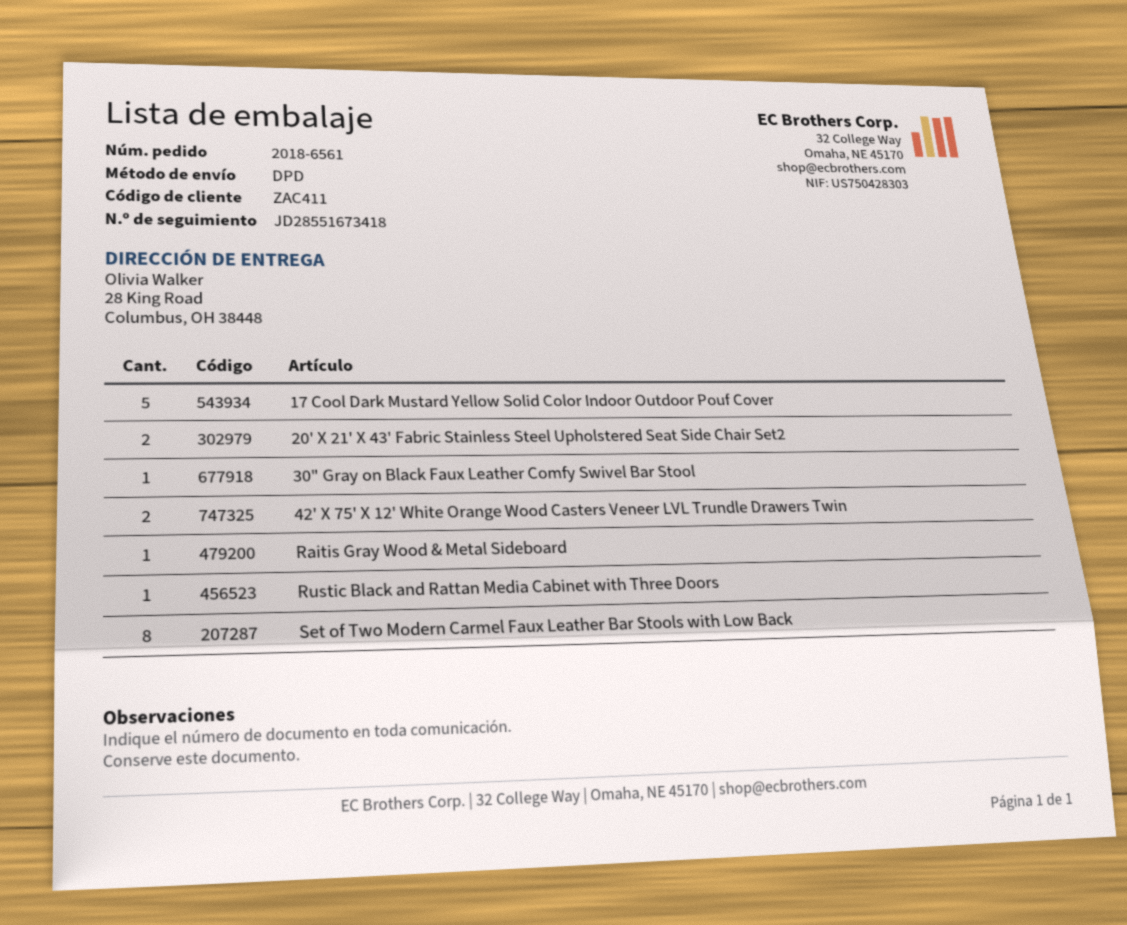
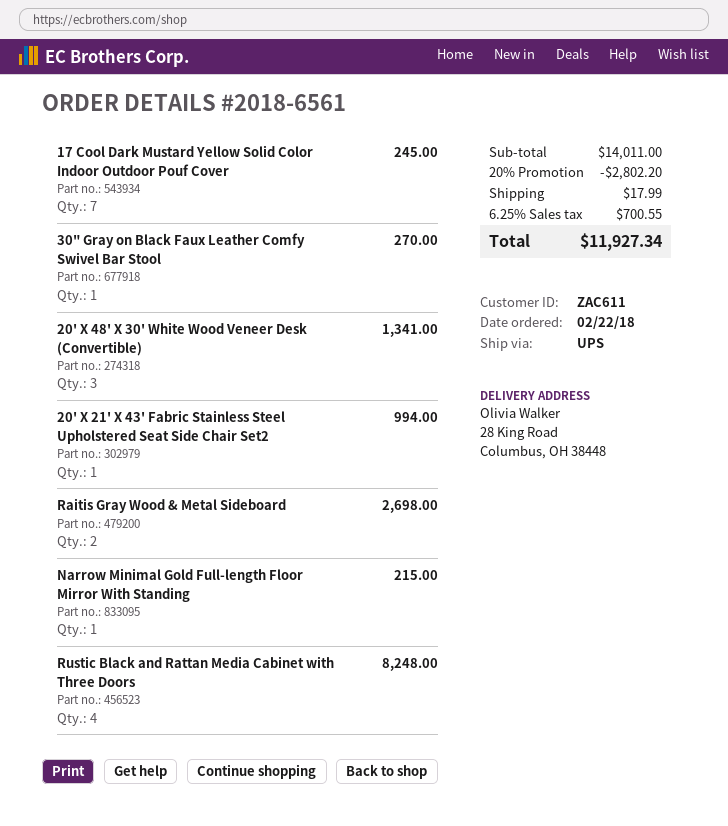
customer number: ZAC411 -> ZAC611
shipping method: DPD -> UPS
17 Cool Dark Mustard Yellow Solid Color Indoor Outdoor Pouf Cover: 5 -> 7
20' X 21' X 43' Fabric Stainless Steel Upholstered Seat Side Chair Set2: 2 -> 1
42' X 75' X 12' White Orange Wood Casters Veneer LVL Trundle Drawers Twin: 2 -> none
Raitis Gray Wood & Metal Sideboard: 1 -> 2
Rustic Black and Rattan Media Cabinet with Three Doors: 1 -> 4
Set of Two Modern Carmel Faux Leather Bar Stools with Low Back: 8 -> none
20' X 48' X 30' White Wood Veneer Desk (Convertible): none -> 3
Narrow Minimal Gold Full-length Floor Mirror With Standing: none -> 1

